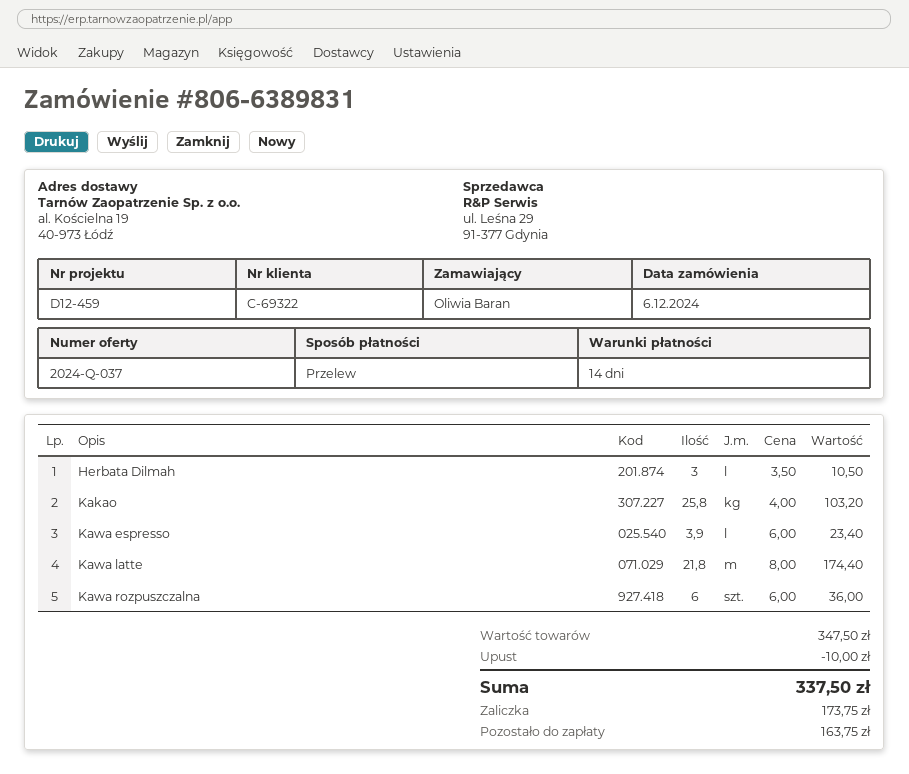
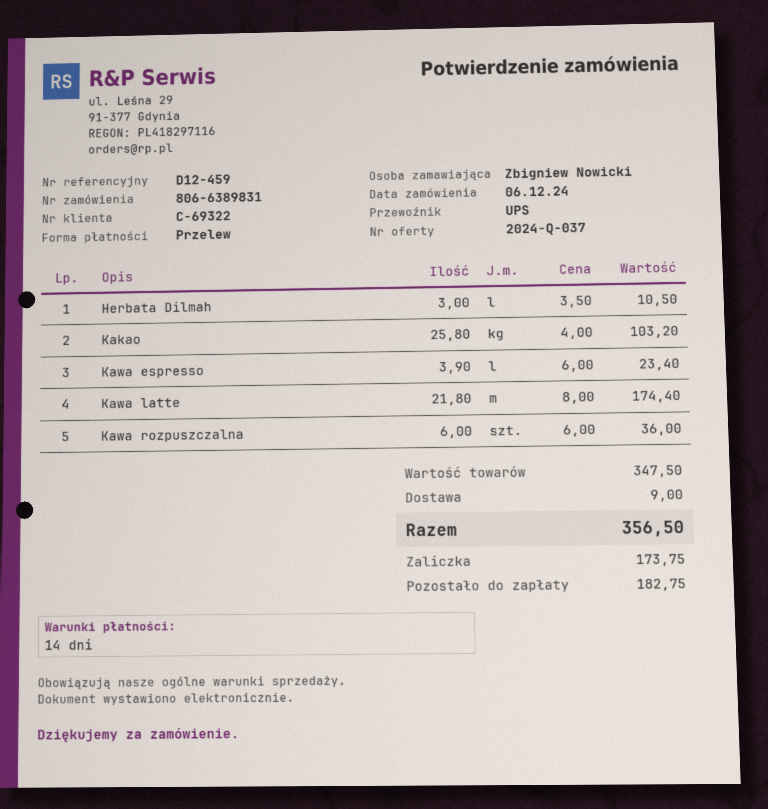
ordered by: Oliwia Baran -> Zbigniew Nowicki
discount: 10.00 -> none
shipping: none -> 9.00
total: 337.50 -> 356.50
balance: 163.75 -> 182.75

